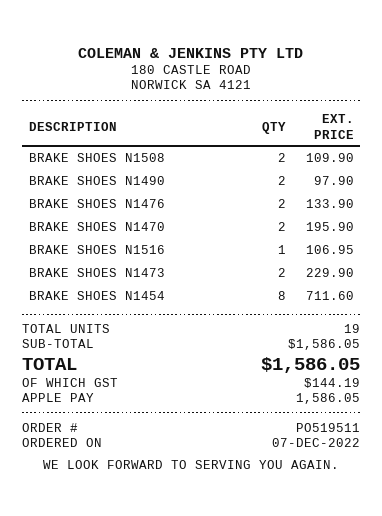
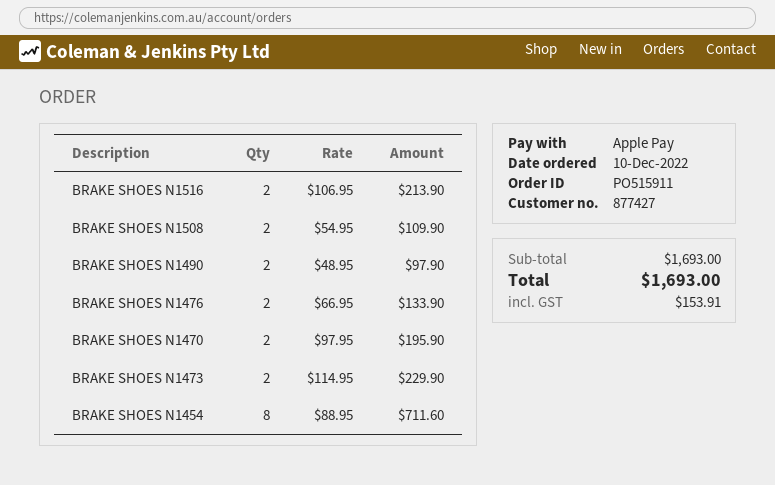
order number: PO519511 -> PO515911
order date: 2022-12-07 -> 2022-12-10
BRAKE SHOES N1516: 1 for 106.95 -> 2 for 213.90
subtotal: 1586.05 -> 1693.00
tax: 144.19 -> 153.91
total: 1586.05 -> 1693.00

